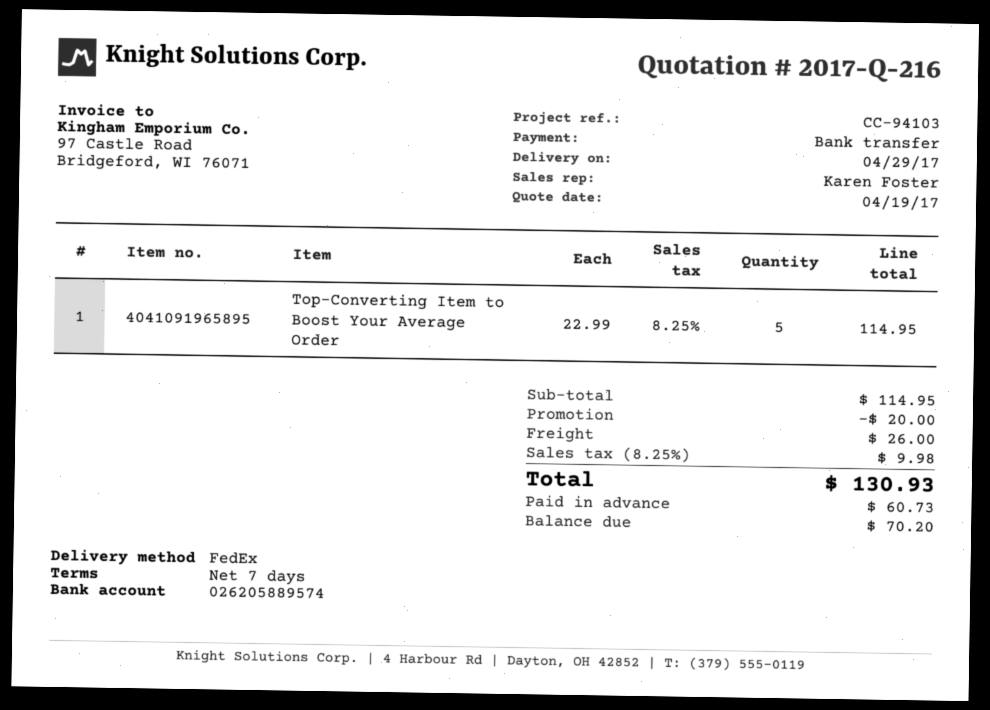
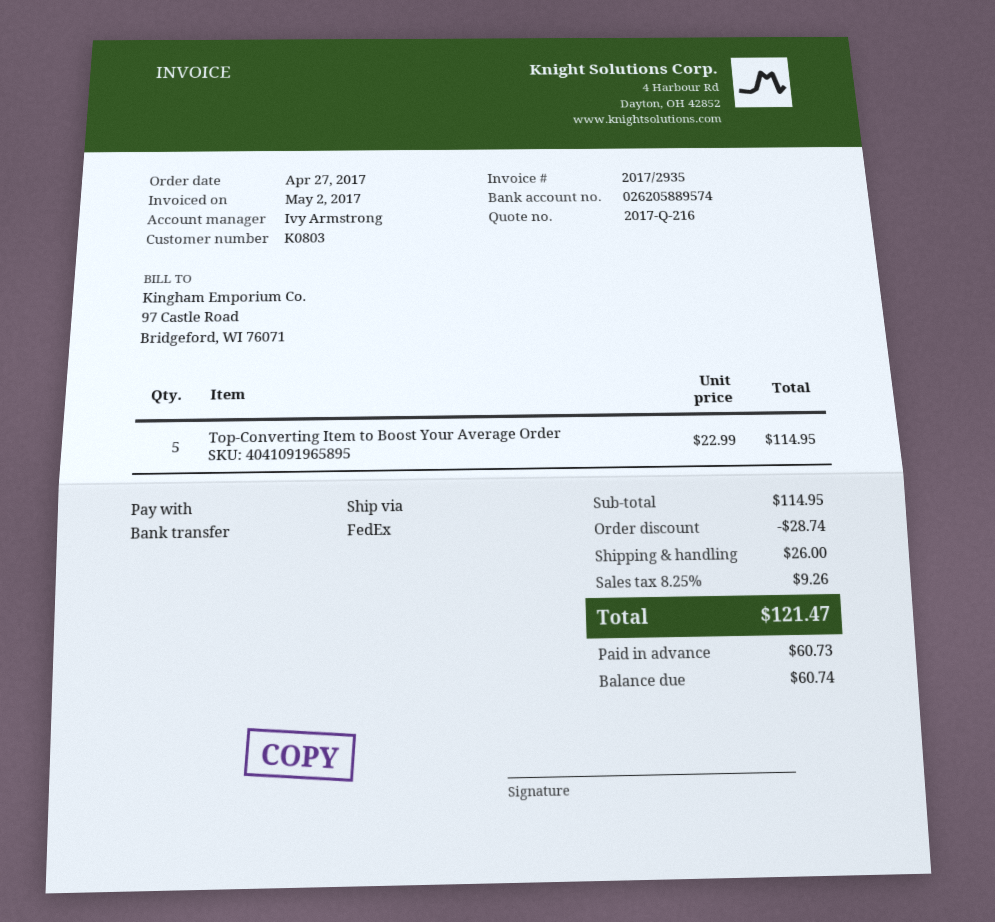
sales rep: Karen Foster -> Ivy Armstrong
discount: 20.00 -> 28.74
tax: 8.25% = 9.98 -> 8.25% = 9.26
total: 130.93 -> 121.47
balance: 70.20 -> 60.74

